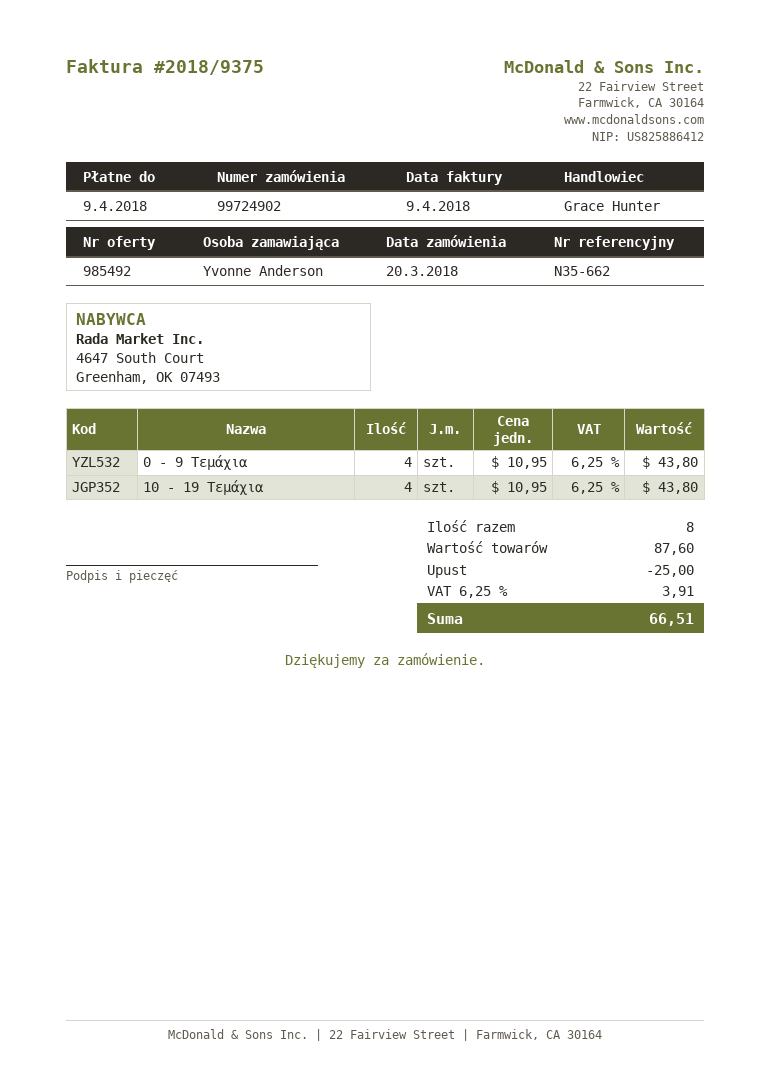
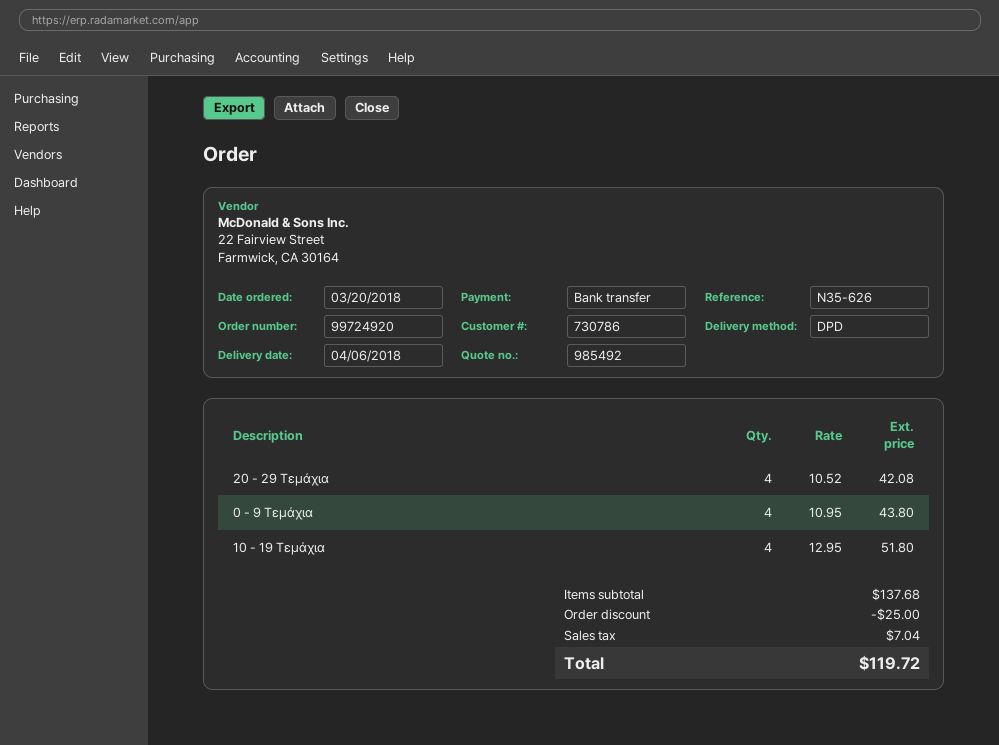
order number: 99724902 -> 99724920
reference: N35-662 -> N35-626
10 - 19 Τεμάχια: 4 x 10.95 = 43.80 -> 4 x 12.95 = 51.80
20 - 29 Τεμάχια: none -> 4 x 10.52 = 42.08
subtotal: 87.60 -> 137.68
tax: 3.91 -> 7.04
total: 66.51 -> 119.72

